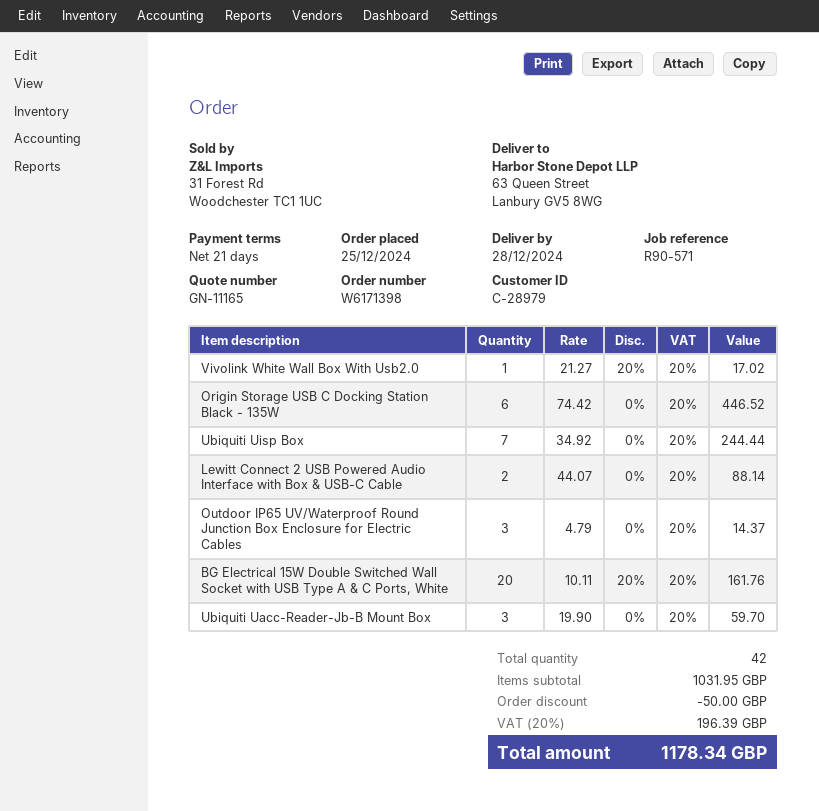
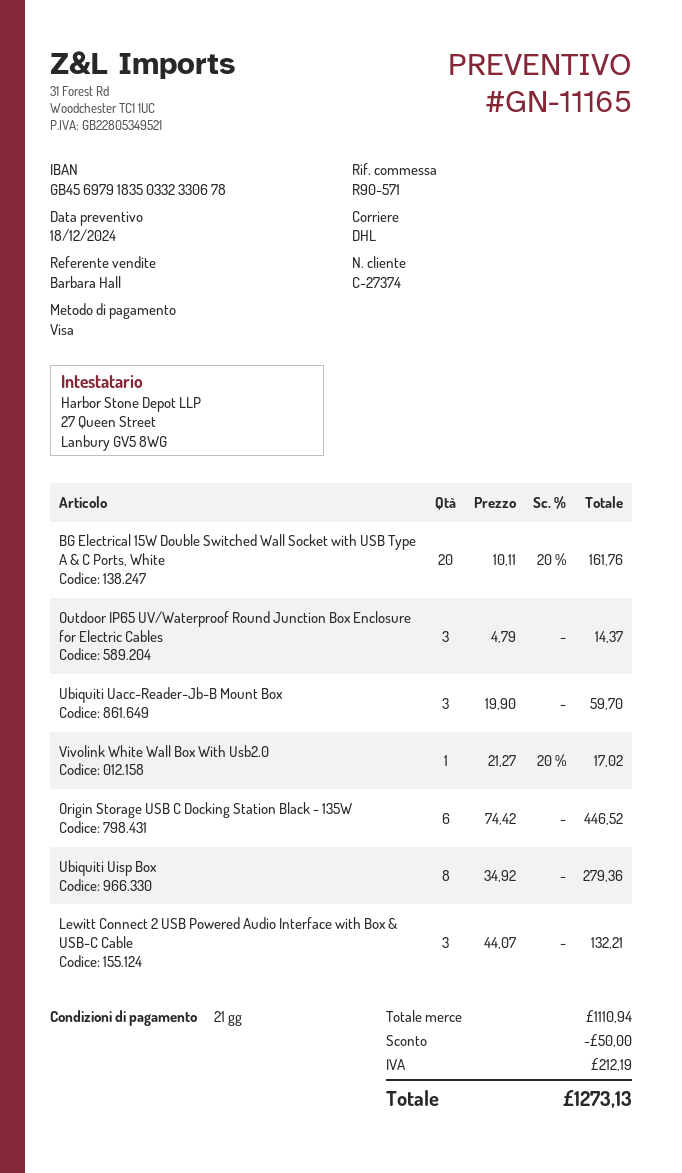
customer number: C-28979 -> C-27374
Ubiquiti Uisp Box: 7 x 34.92 = 244.44 -> 8 x 34.92 = 279.36
Lewitt Connect 2 USB Powered Audio Interface with Box & USB-C Cable: 2 x 44.07 = 88.14 -> 3 x 44.07 = 132.21
subtotal: 1031.95 -> 1110.94
tax: 196.39 -> 212.19
total: 1178.34 -> 1273.13

